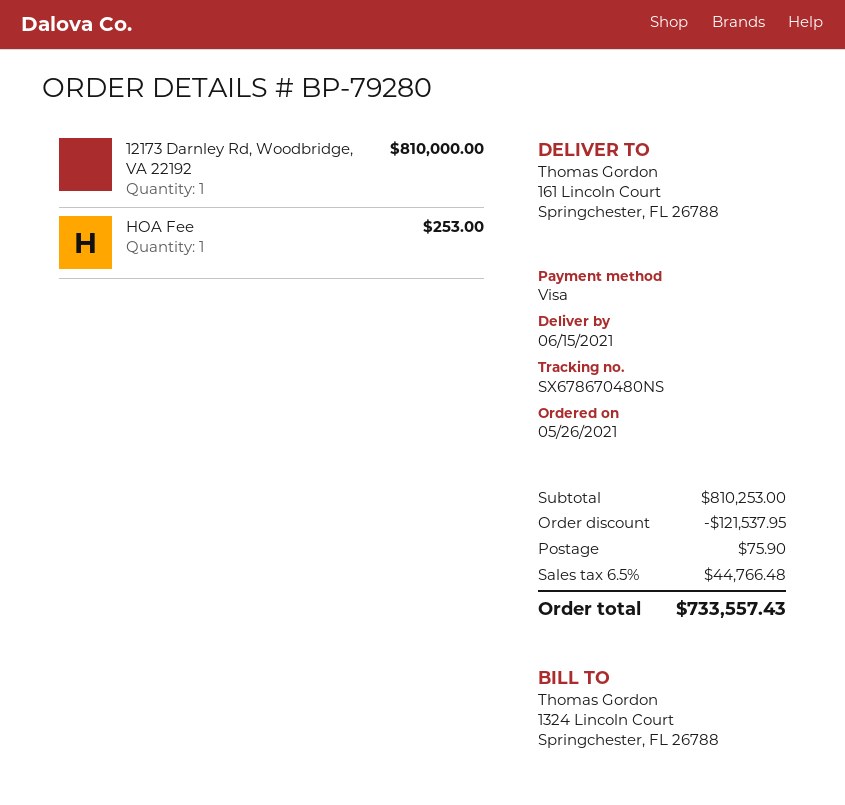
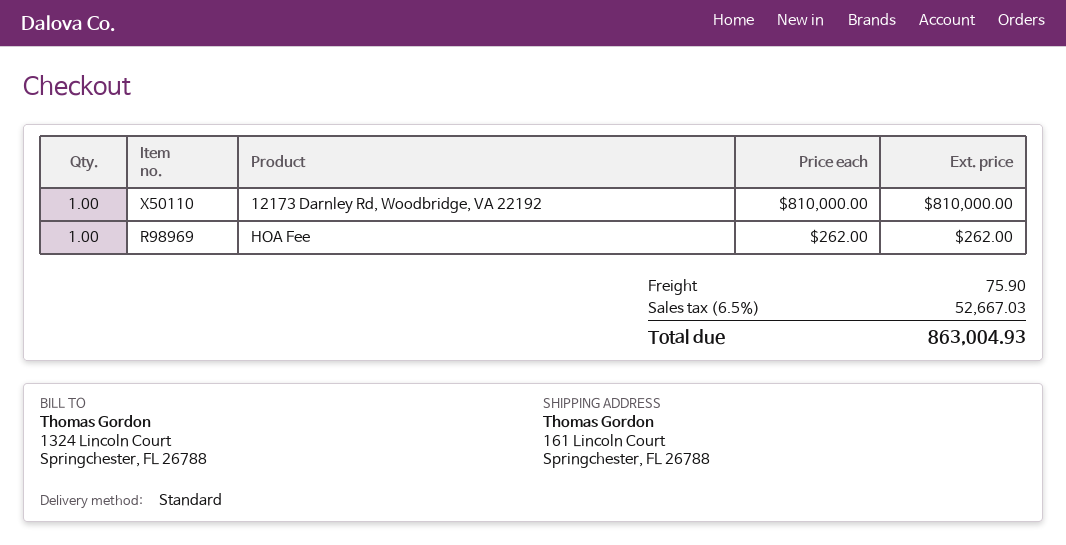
HOA Fee: 1 for 253.00 -> 1 for 262.00
discount: 121537.95 -> none
tax: 6.5% = 44766.48 -> 6.5% = 52667.03
total: 733557.43 -> 863004.93

